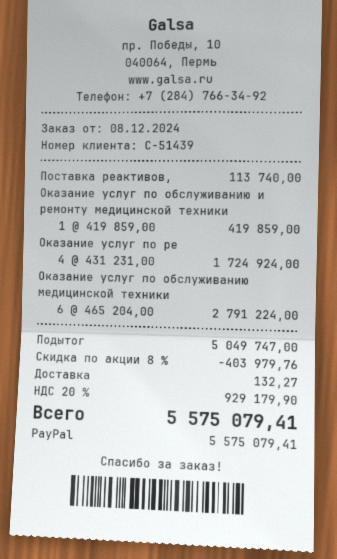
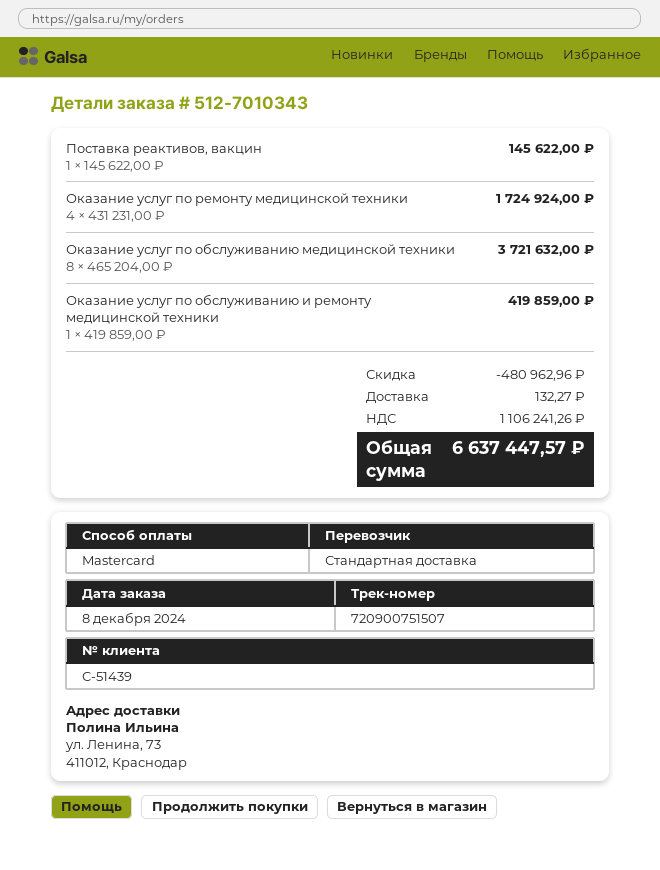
payment method: PayPal -> Mastercard
Поставка реактивов,: 1 x 113740.00 = 113740.00 -> 1 x 145622.00 = 145622.00
Оказание услуг по обслуживанию медицинской техники: 6 x 465204.00 = 2791224.00 -> 8 x 465204.00 = 3721632.00
discount: 403979.76 -> 480962.96
tax: 929179.90 -> 1106241.26
total: 5575079.41 -> 6637447.57

